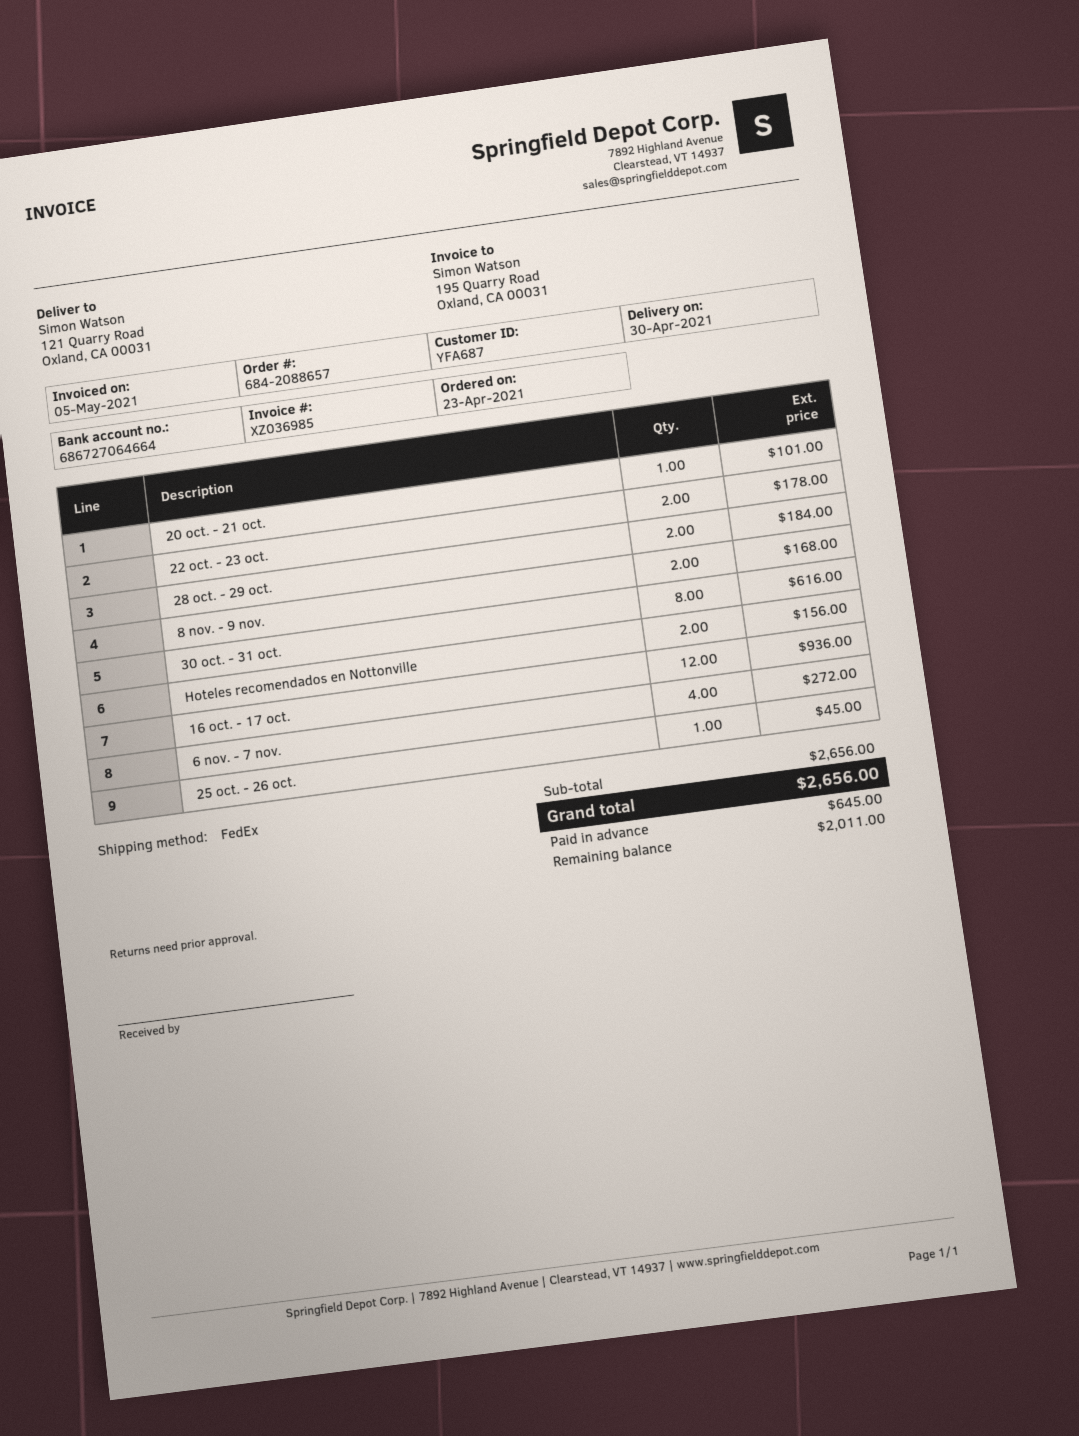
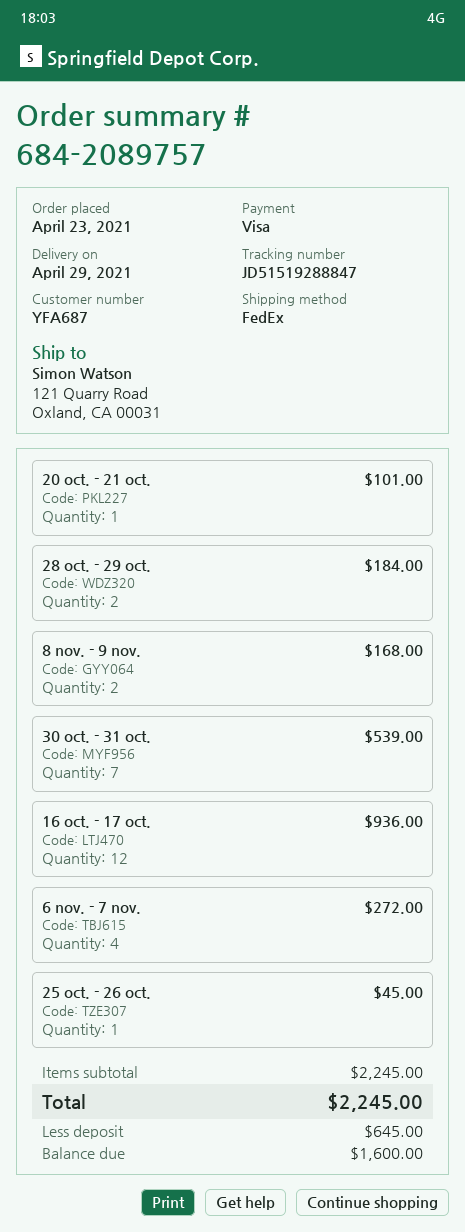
order number: 684-2088657 -> 684-2089757
delivery date: 2021-04-30 -> 2021-04-29
22 oct. - 23 oct.: 2 for 178.00 -> none
30 oct. - 31 oct.: 8 for 616.00 -> 7 for 539.00
Hoteles recomendados en Nottonville: 2 for 156.00 -> none
subtotal: 2656.00 -> 2245.00
total: 2656.00 -> 2245.00
balance: 2011.00 -> 1600.00

